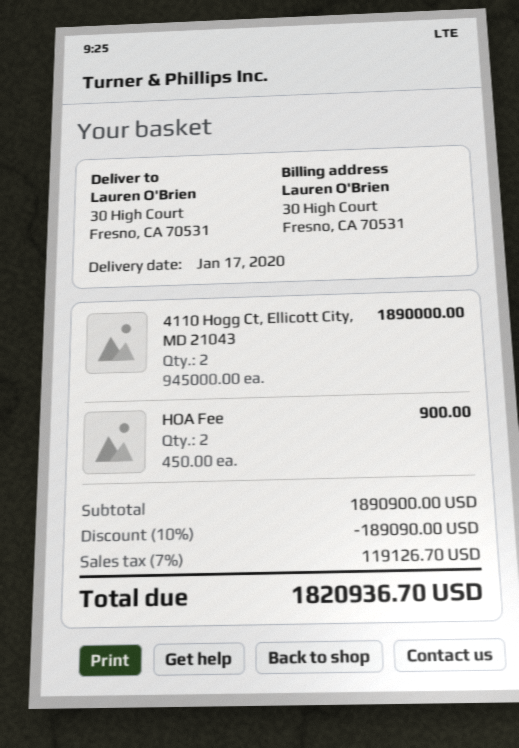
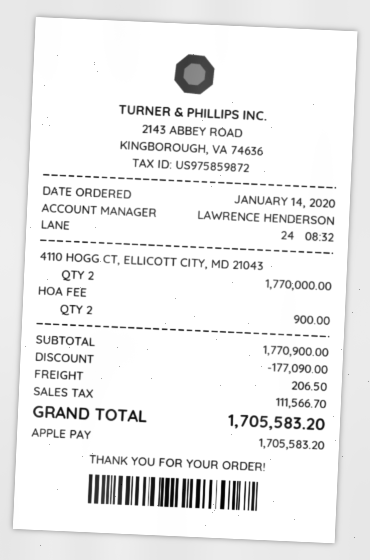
4110 Hogg Ct, Ellicott City, MD 21043: 2 for 1890000.00 -> 2 for 1770000.00
subtotal: 1890900.00 -> 1770900.00
discount: 189090.00 -> 177090.00
shipping: none -> 206.50
tax: 119126.70 -> 111566.70
total: 1820936.70 -> 1705583.20

